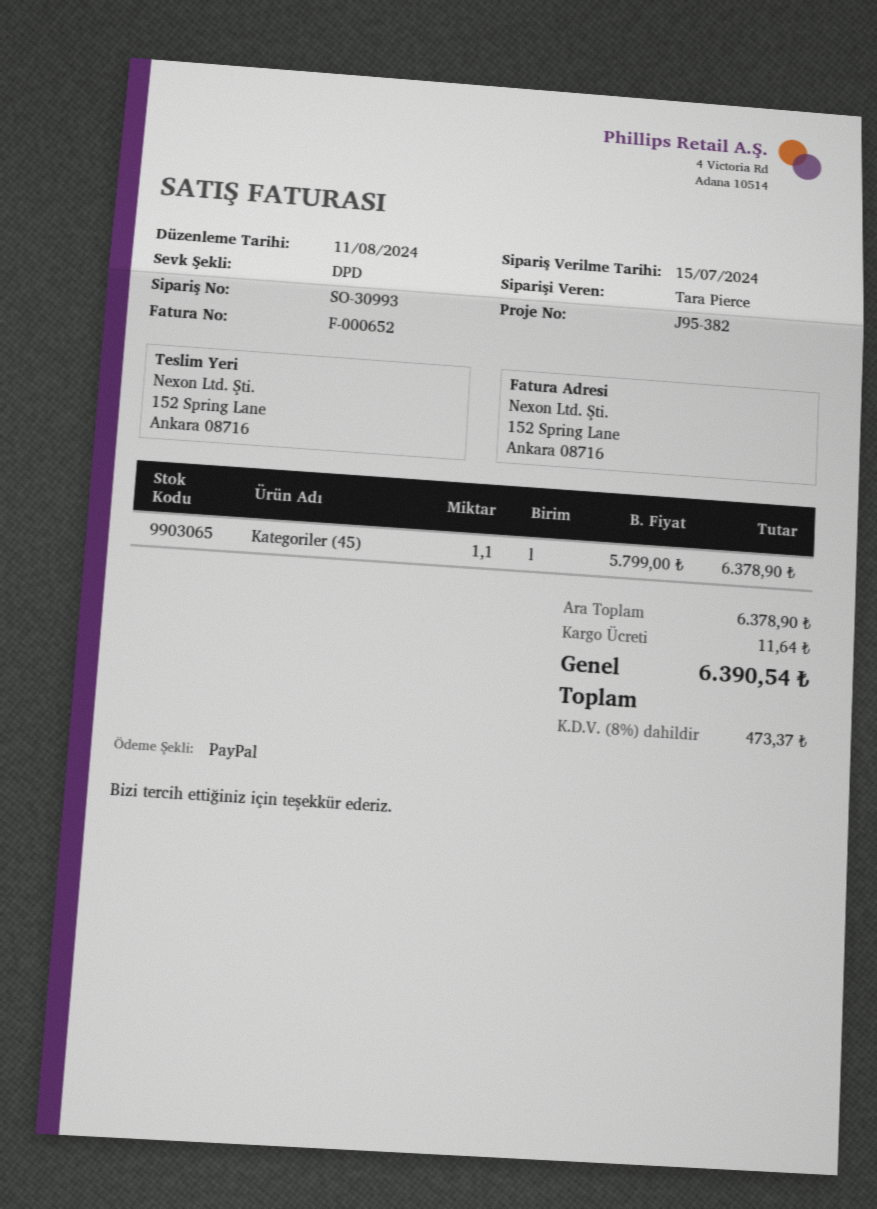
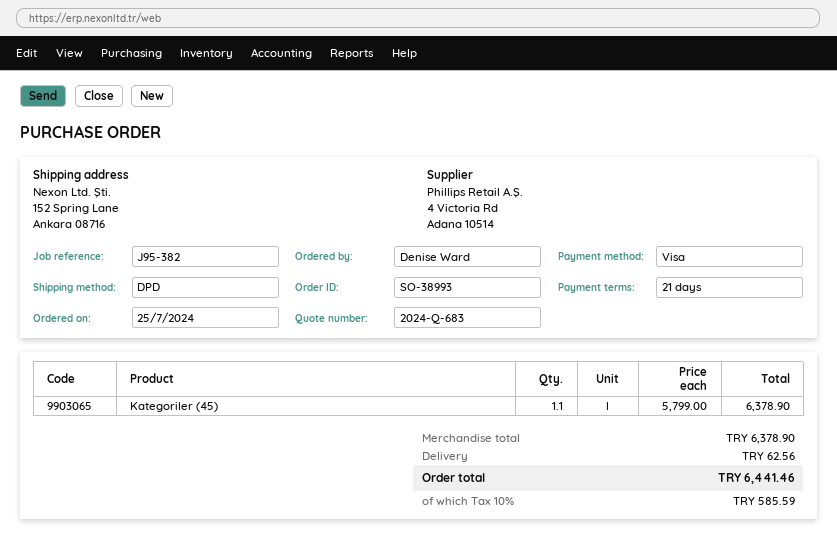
order number: SO-30993 -> SO-38993
order date: 2024-07-15 -> 2024-07-25
ordered by: Tara Pierce -> Denise Ward
payment method: PayPal -> Visa
shipping: 11.64 -> 62.56
tax: 8% = 473.37 -> 10% = 585.59
total: 6390.54 -> 6441.46

